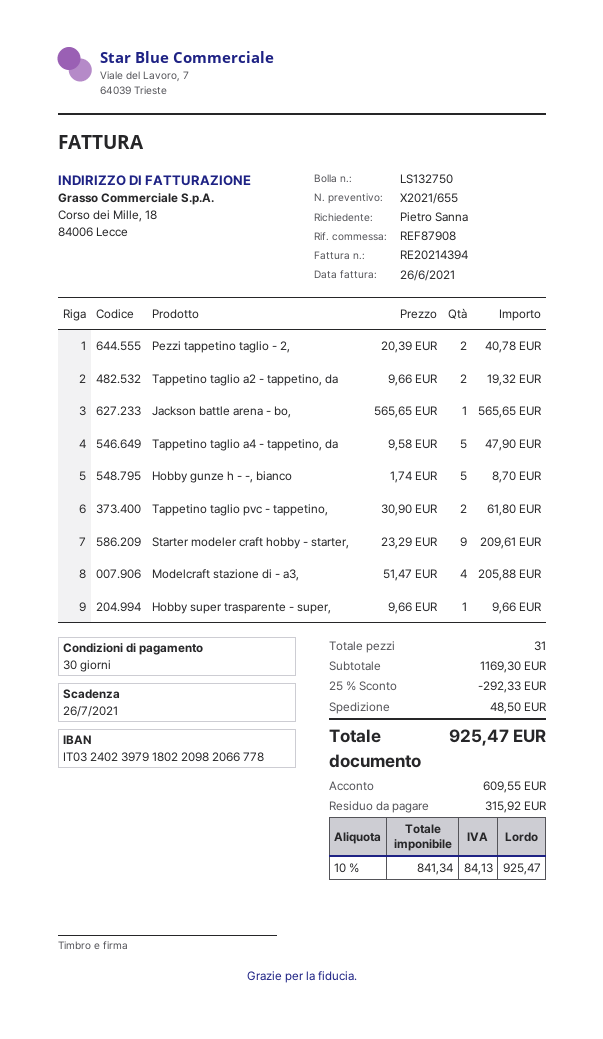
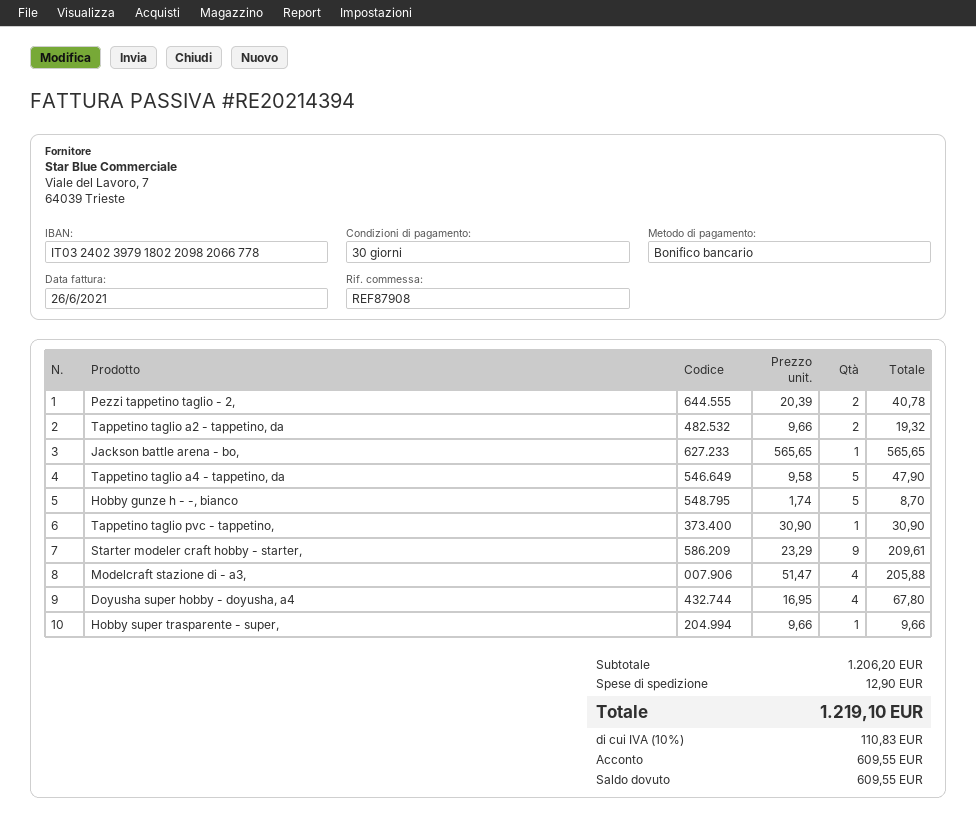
Tappetino taglio pvc - tappetino,: 2 x 30.90 = 61.80 -> 1 x 30.90 = 30.90
Doyusha super hobby - doyusha, a4: none -> 4 x 16.95 = 67.80
subtotal: 1169.30 -> 1206.20
discount: 25% = 292.33 -> none
shipping: 48.50 -> 12.90
tax: 10% = 84.13 -> 10% = 110.83
total: 925.47 -> 1219.10
balance: 315.92 -> 609.55

